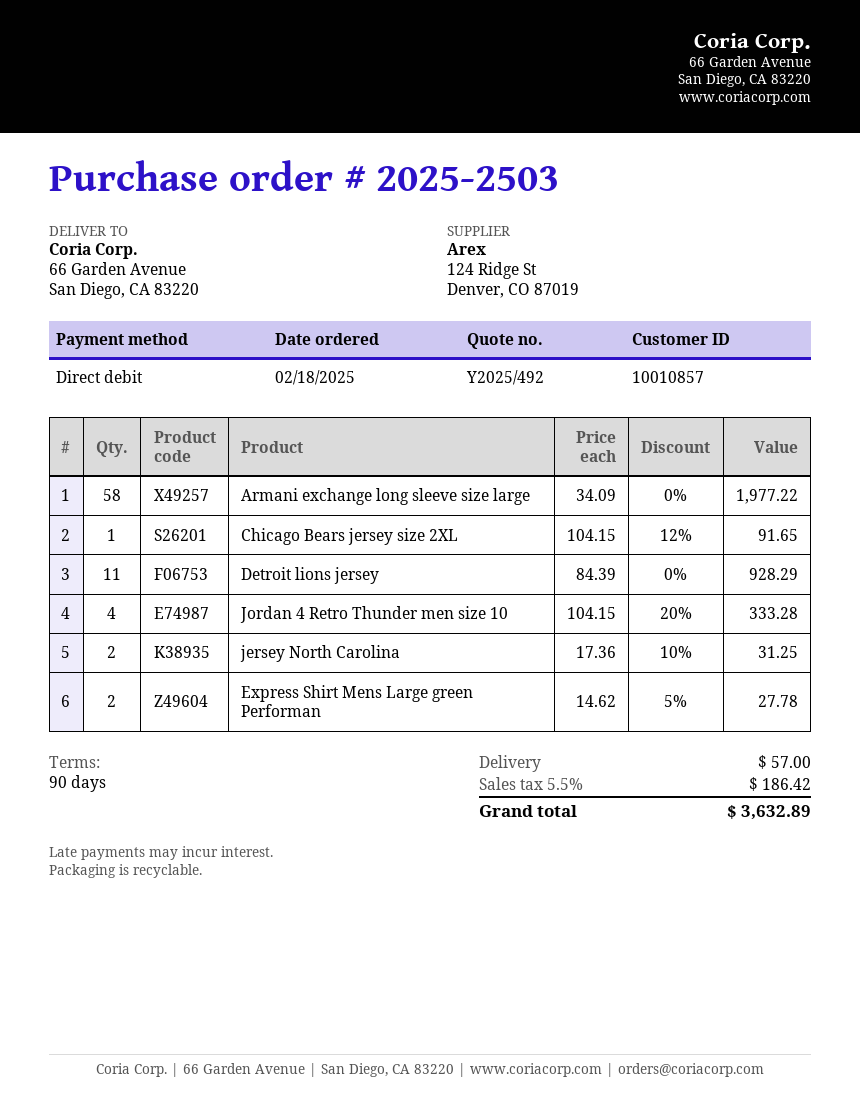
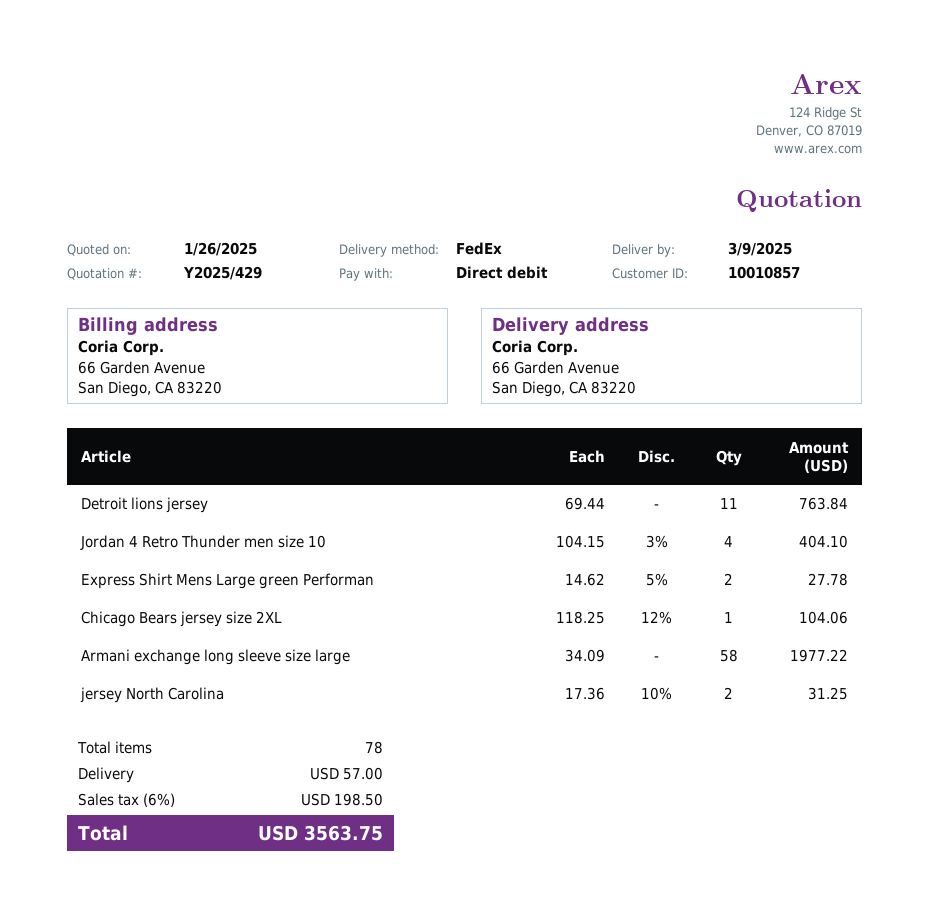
quote number: Y2025/492 -> Y2025/429
Chicago Bears jersey size 2XL: 1 x 104.15 - 12% = 91.65 -> 1 x 118.25 - 12% = 104.06
Detroit lions jersey: 11 x 84.39 = 928.29 -> 11 x 69.44 = 763.84
Jordan 4 Retro Thunder men size 10: 4 x 104.15 - 20% = 333.28 -> 4 x 104.15 - 3% = 404.10
tax: 5.5% = 186.42 -> 6% = 198.50
total: 3632.89 -> 3563.75

